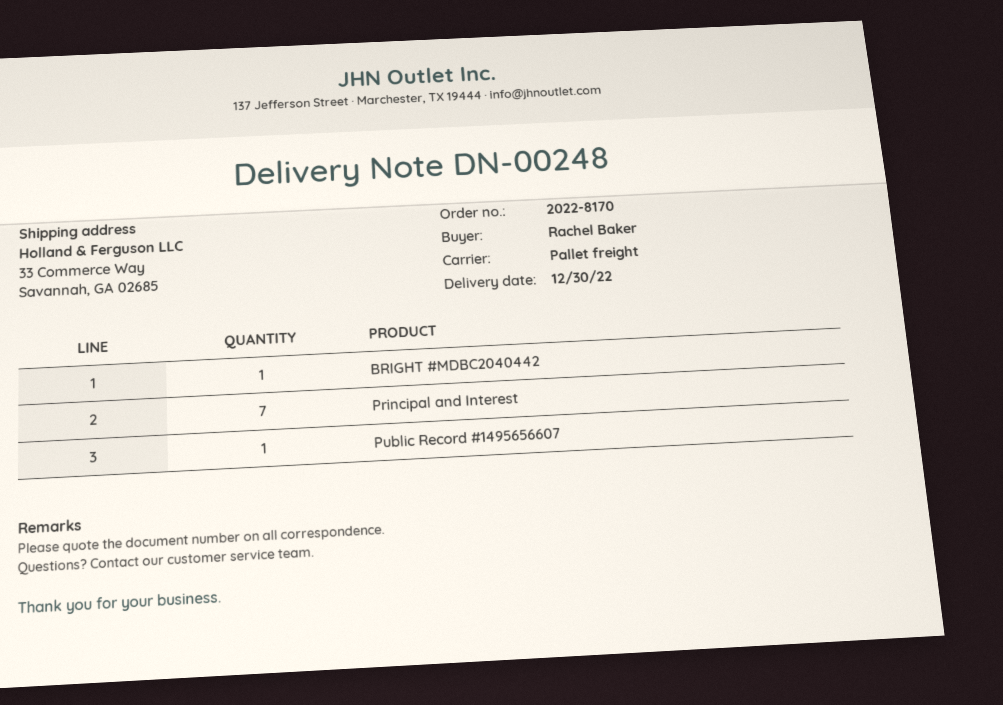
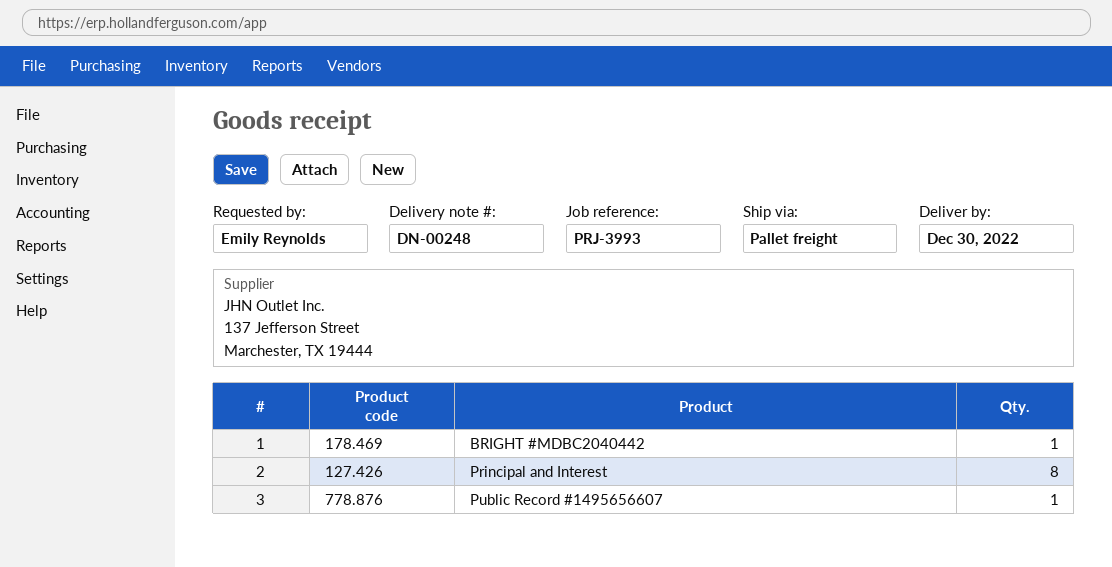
ordered by: Rachel Baker -> Emily Reynolds
Principal and Interest: 7 -> 8

